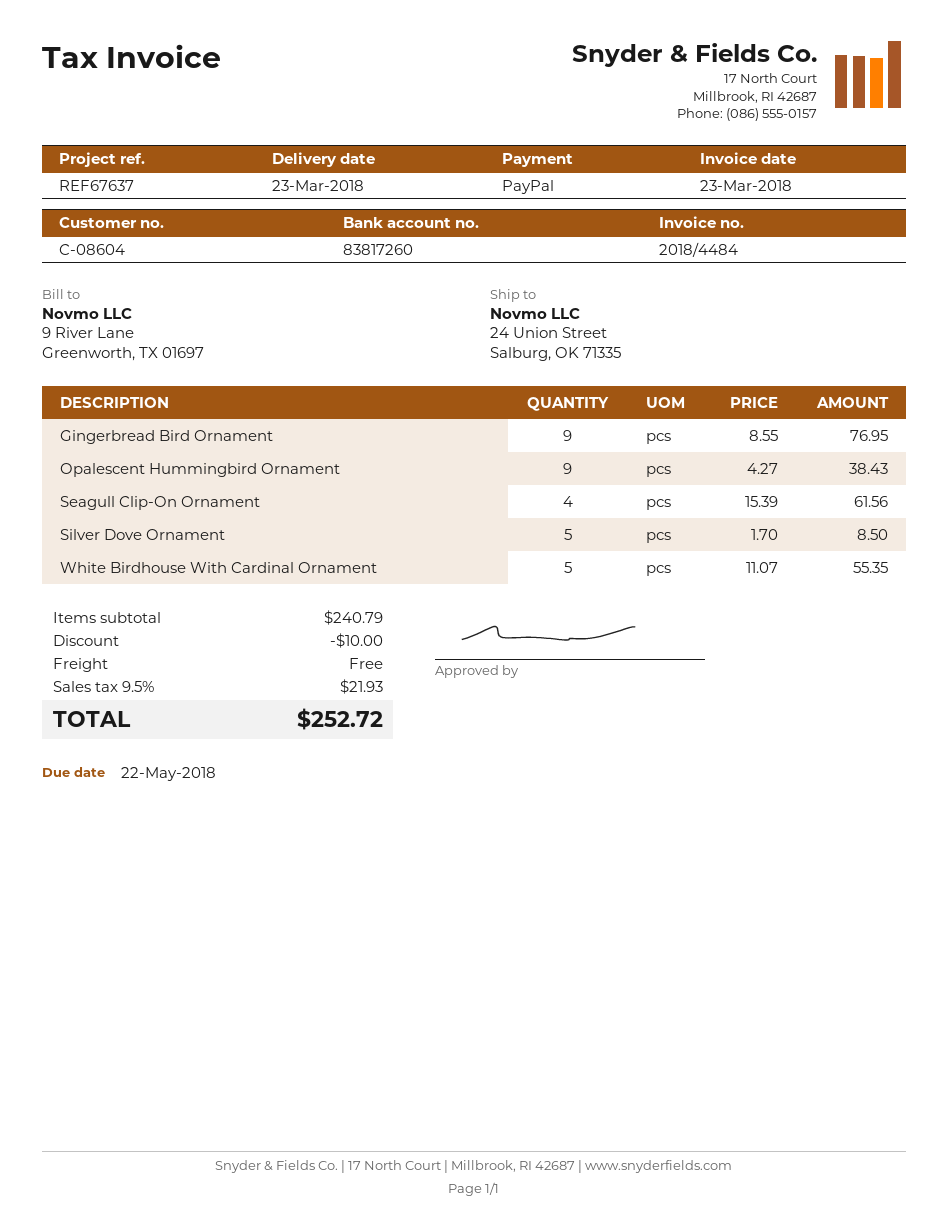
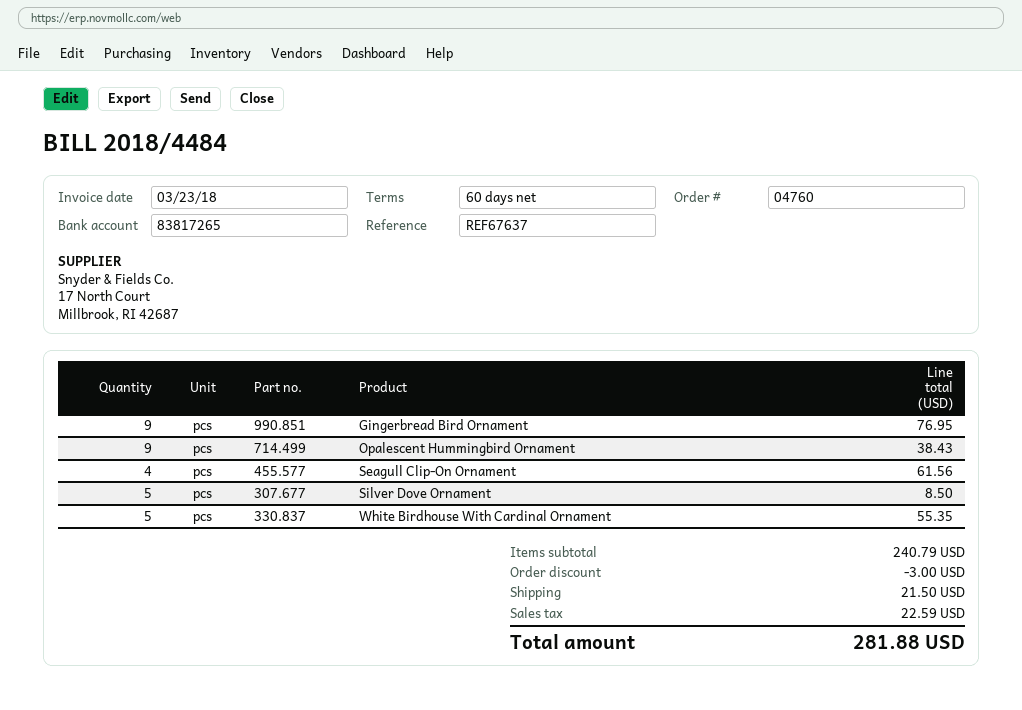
bank account: 83817260 -> 83817265
discount: 10.00 -> 3.00
shipping: 0.00 -> 21.50
tax: 21.93 -> 22.59
total: 252.72 -> 281.88

